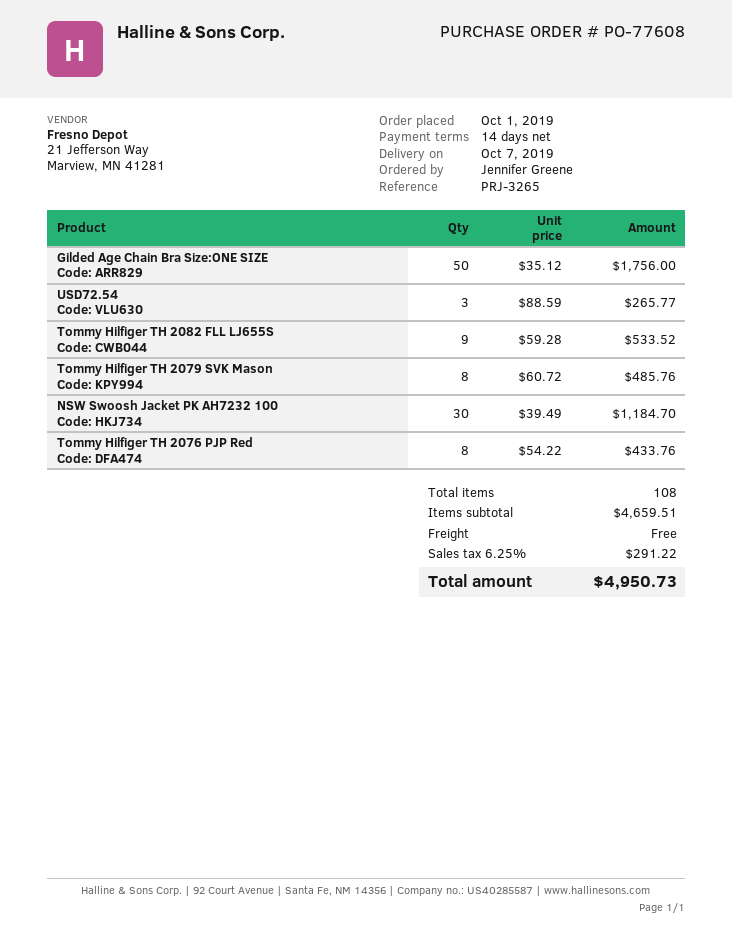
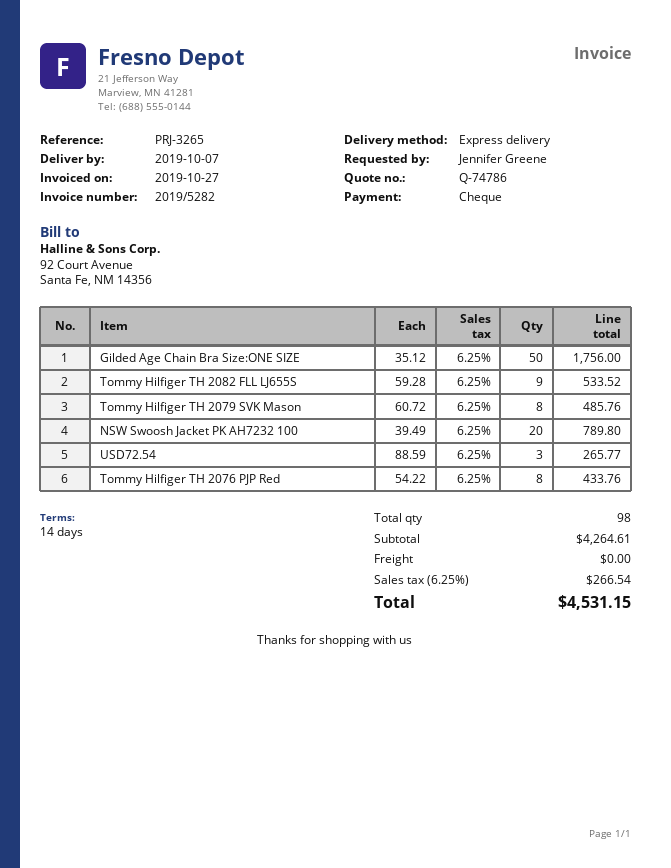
NSW Swoosh Jacket PK AH7232 100: 30 x 39.49 = 1184.70 -> 20 x 39.49 = 789.80
total quantity: 108 -> 98
subtotal: 4659.51 -> 4264.61
tax: 6.25% = 291.22 -> 6.25% = 266.54
total: 4950.73 -> 4531.15

